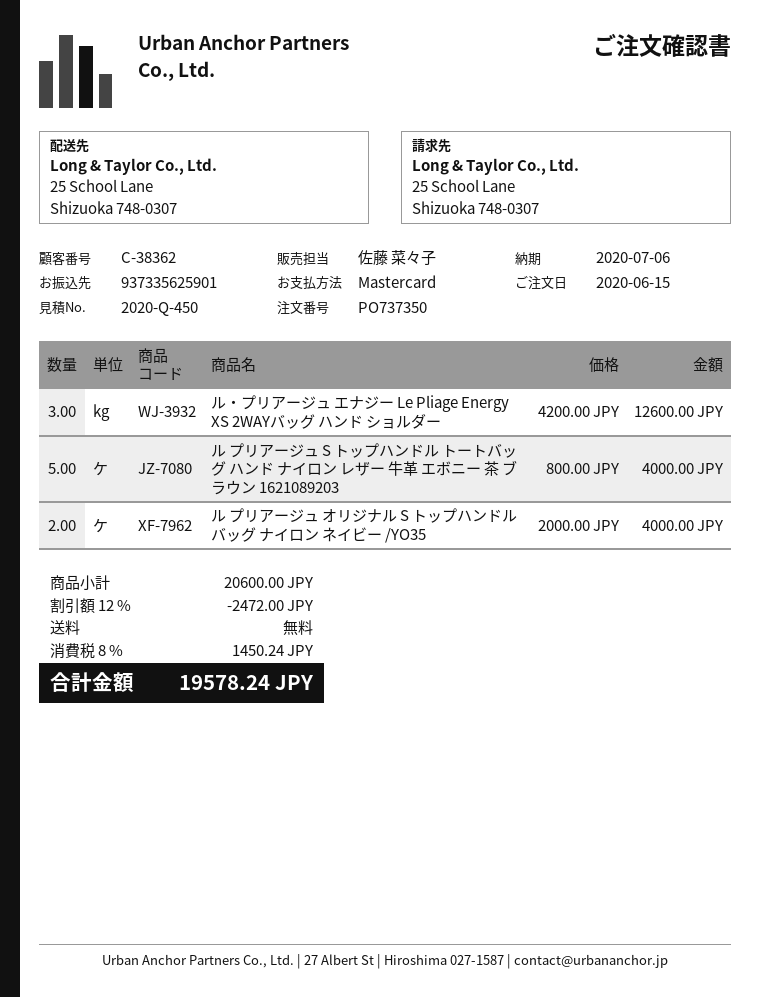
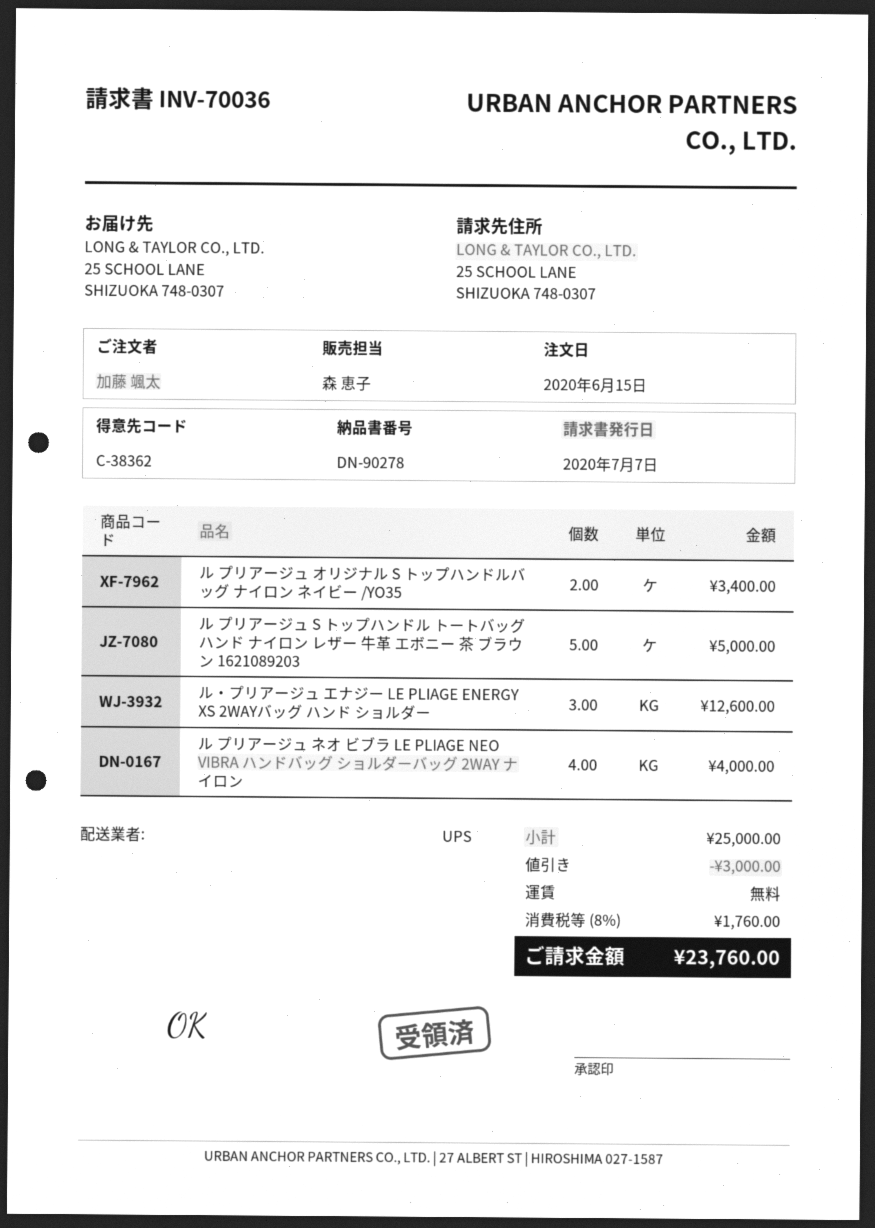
sales rep: 佐藤 菜々子 -> 森 恵子
ル プリアージュ S トップハンドル トートバッグ ハンド ナイロン レザー 牛革 エボニー 茶 ブラウン 1621089203: 5 for 4000.00 -> 5 for 5000.00
ル プリアージュ オリジナル S トップハンドルバッグ ナイロン ネイビー /YO35: 2 for 4000.00 -> 2 for 3400.00
ル プリアージュ ネオ ビブラ LE PLIAGE NEO VIBRA ハンドバッグ ショルダーバッグ 2WAY ナイロン: none -> 4 for 4000.00
subtotal: 20600.00 -> 25000.00
discount: 2472.00 -> 3000.00
tax: 8% = 1450.24 -> 8% = 1760.00
total: 19578.24 -> 23760.00

